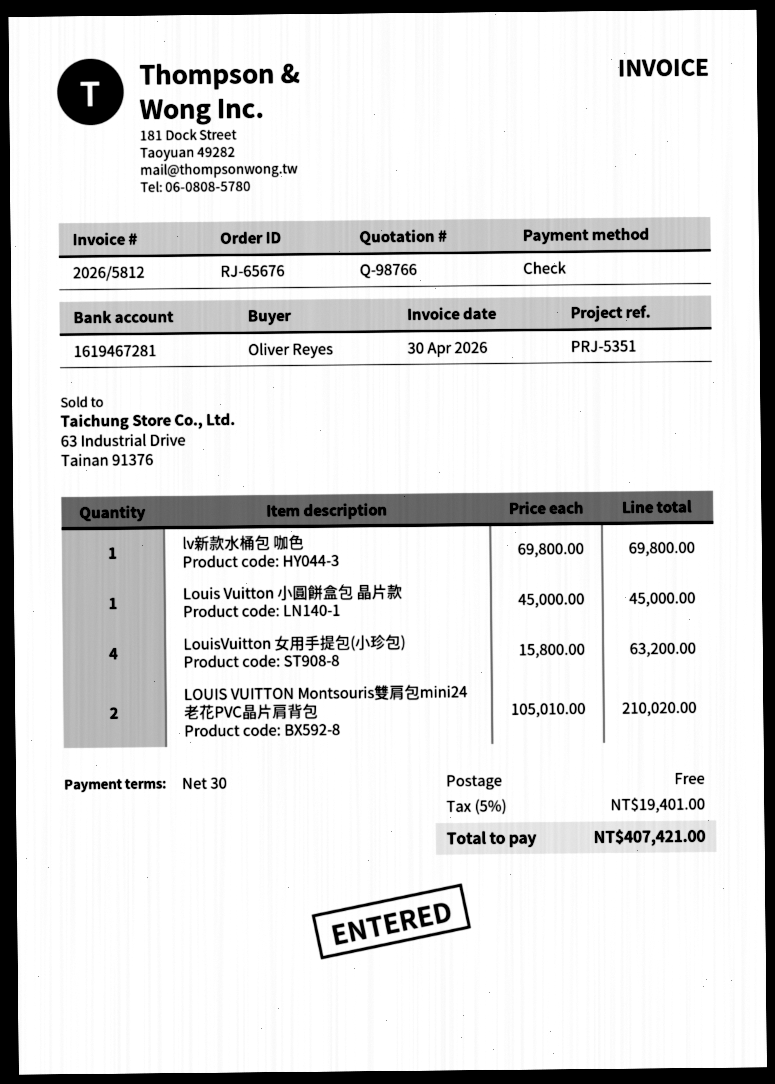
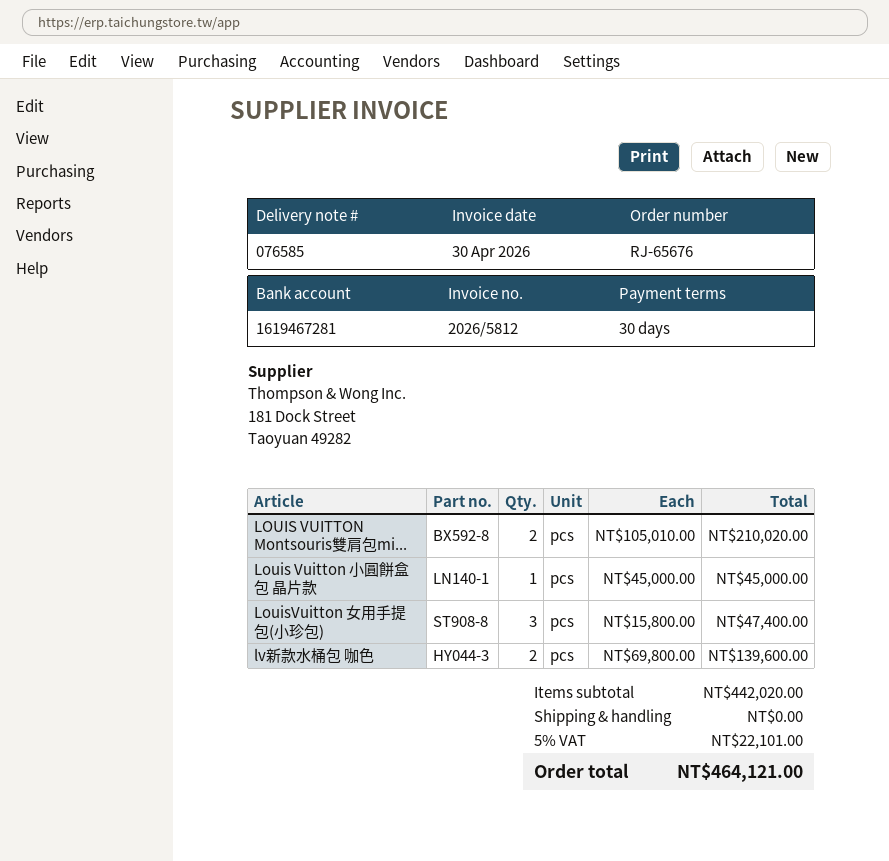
lv新款水桶包 咖色: 1 x 69800.00 = 69800.00 -> 2 x 69800.00 = 139600.00
LouisVuitton 女用手提包(小珍包): 4 x 15800.00 = 63200.00 -> 3 x 15800.00 = 47400.00
tax: 5% = 19401.00 -> 5% = 22101.00
total: 407421.00 -> 464121.00

